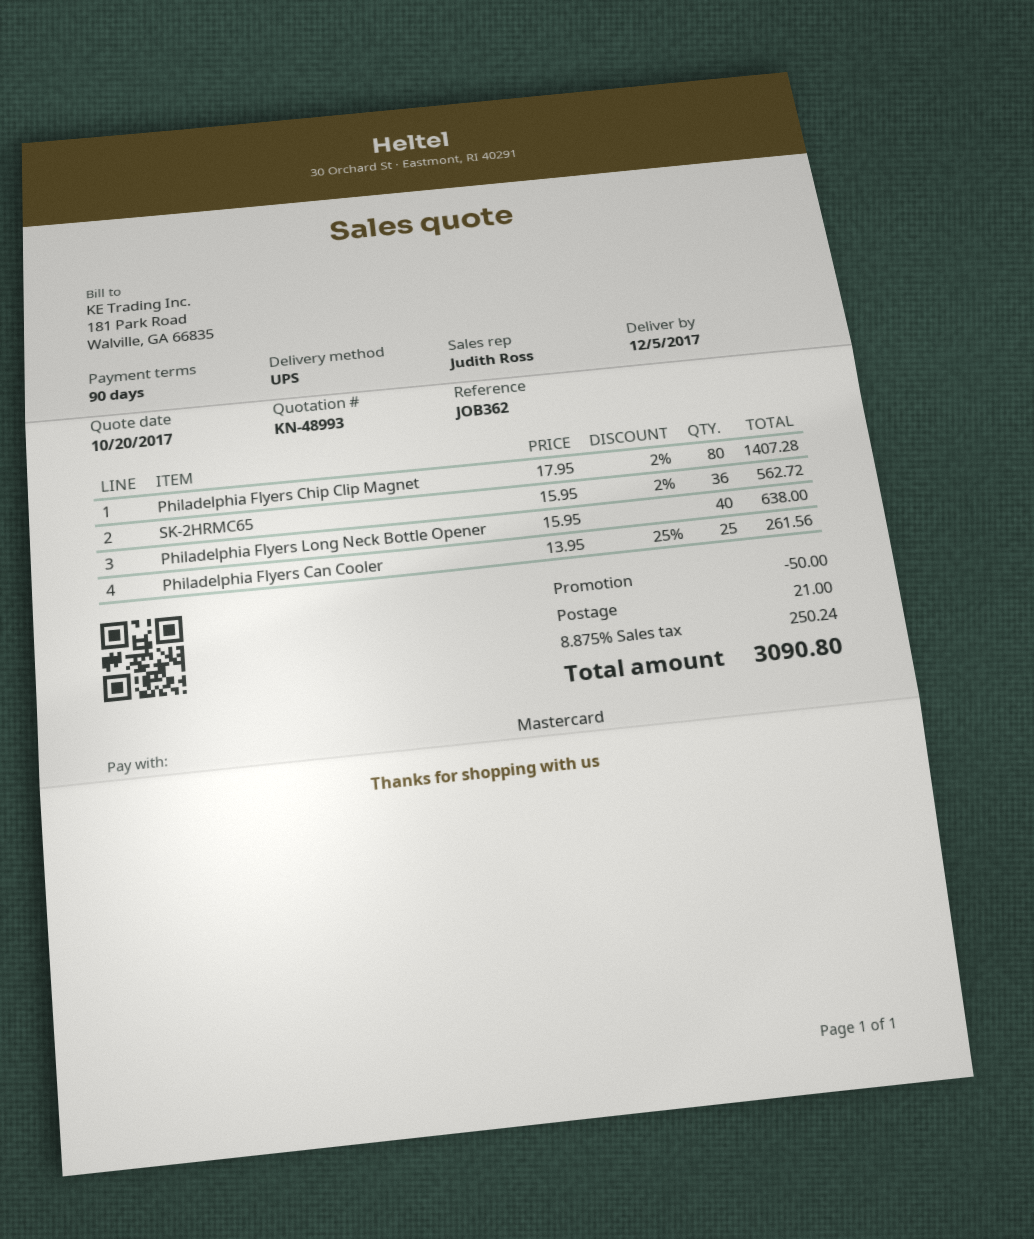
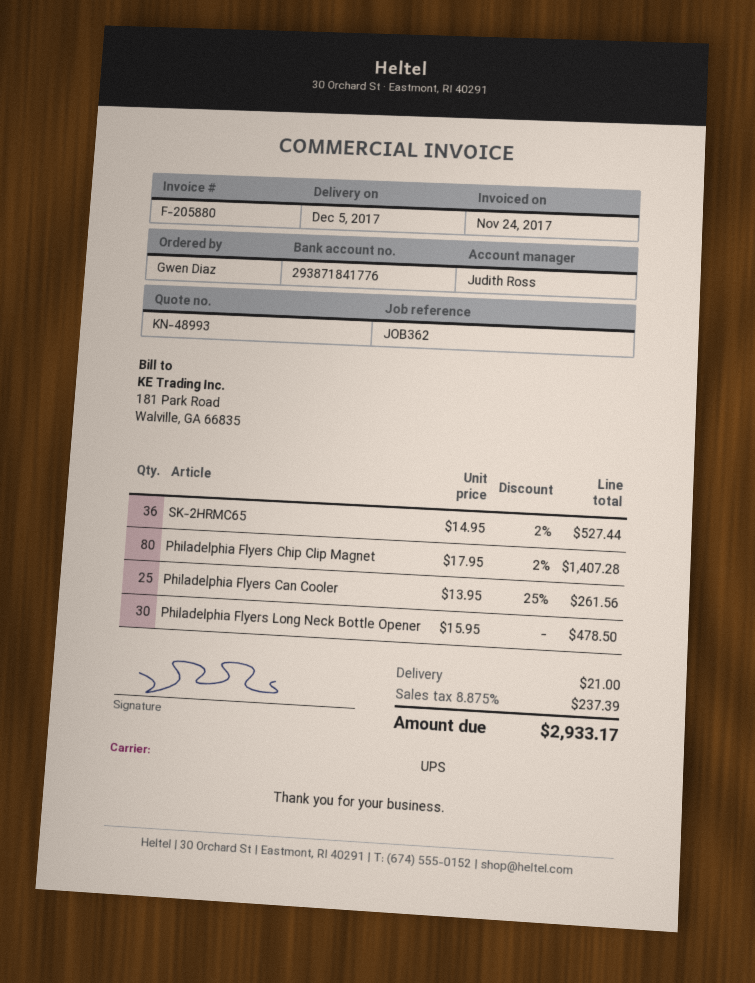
SK-2HRMC65: 36 x 15.95 - 2% = 562.72 -> 36 x 14.95 - 2% = 527.44
Philadelphia Flyers Long Neck Bottle Opener: 40 x 15.95 = 638.00 -> 30 x 15.95 = 478.50
discount: 50.00 -> none
tax: 8.875% = 250.24 -> 8.875% = 237.39
total: 3090.80 -> 2933.17

